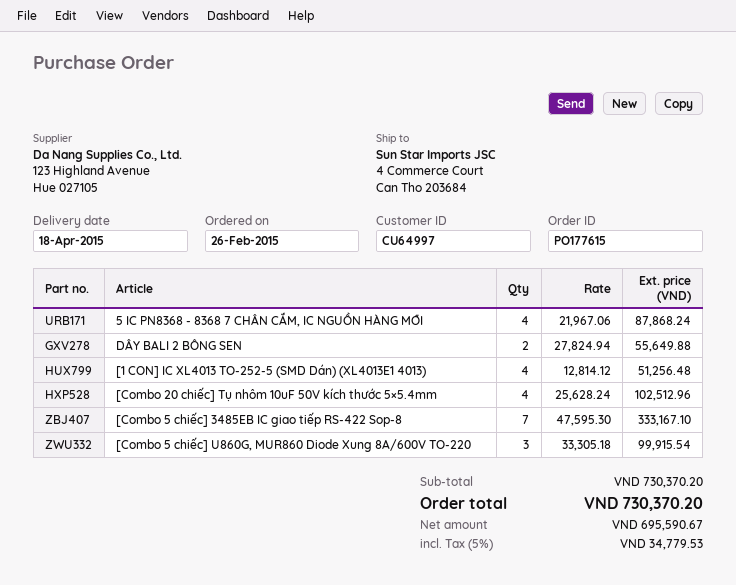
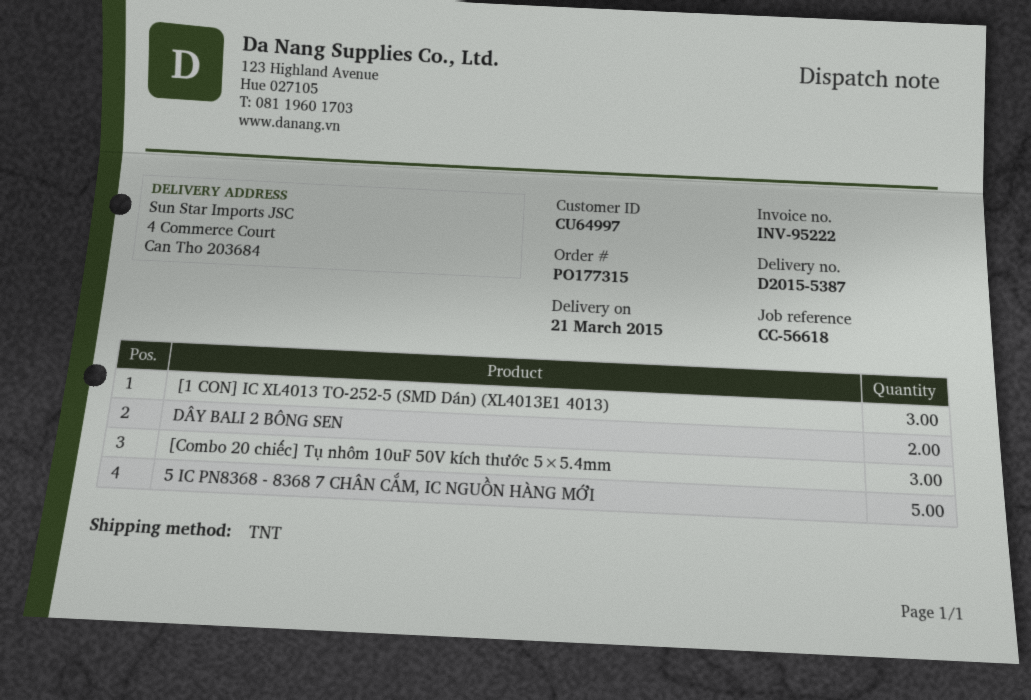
order number: PO177615 -> PO177315
delivery date: 2015-04-18 -> 2015-03-21
5 IC PN8368 - 8368 7 CHÂN CẮM, IC NGUỒN HÀNG MỚI: 4 -> 5
[1 CON] IC XL4013 TO-252-5 (SMD Dán) (XL4013E1 4013): 4 -> 3
[Combo 20 chiếc] Tụ nhôm 10uF 50V kích thước 5×5.4mm: 4 -> 3
[Combo 5 chiếc] 3485EB IC giao tiếp RS-422 Sop-8: 7 -> none
[Combo 5 chiếc] U860G, MUR860 Diode Xung 8A/600V TO-220: 3 -> none

